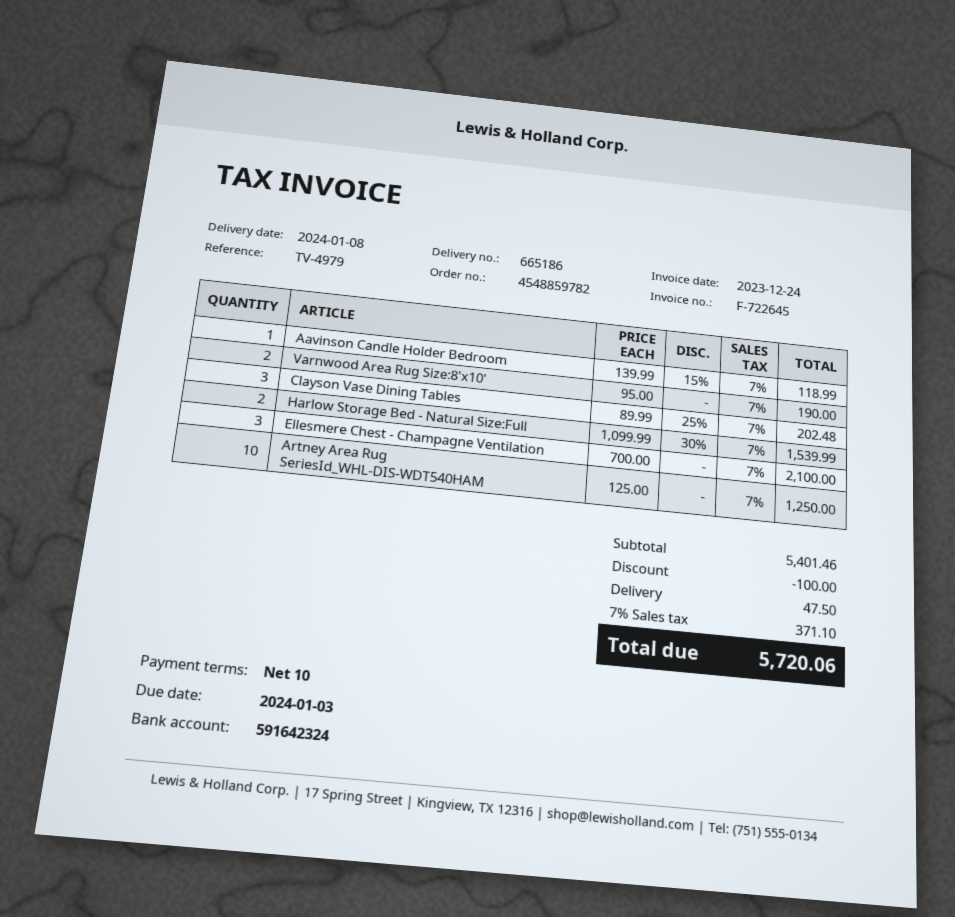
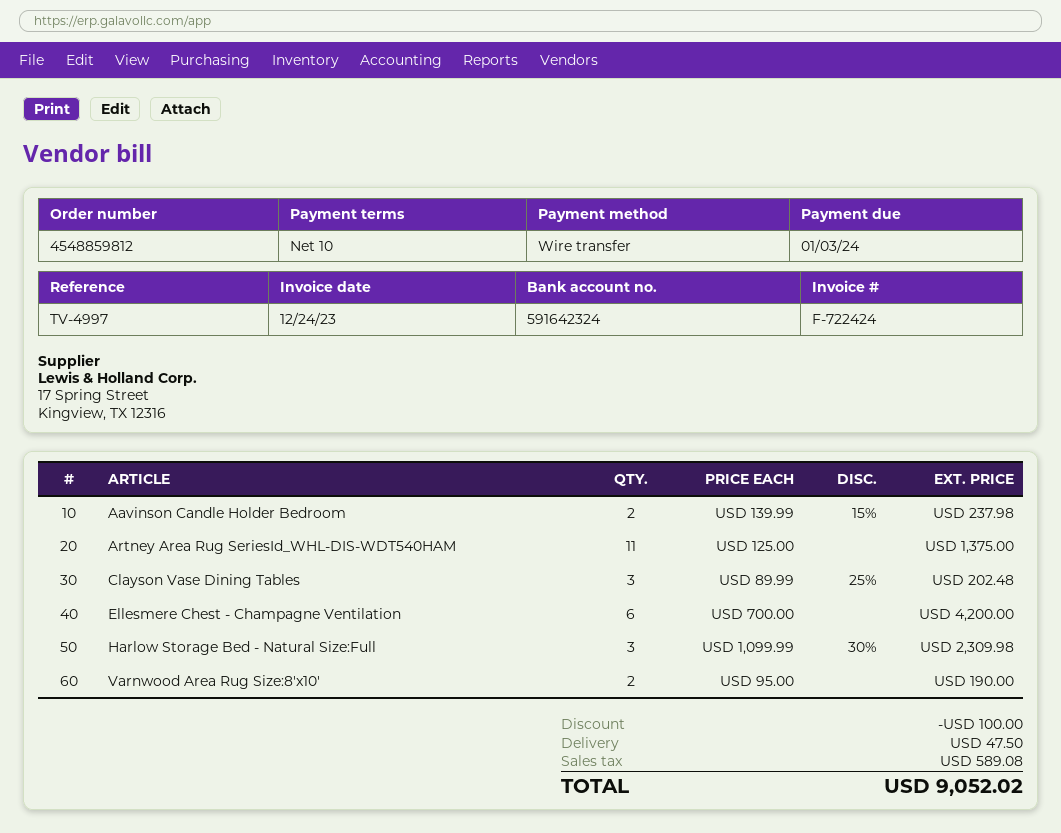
order number: 4548859782 -> 4548859812
invoice number: F-722645 -> F-722424
reference: TV-4979 -> TV-4997
Aavinson Candle Holder Bedroom: 1 x 139.99 - 15% = 118.99 -> 2 x 139.99 - 15% = 237.98
Harlow Storage Bed - Natural Size:Full: 2 x 1099.99 - 30% = 1539.99 -> 3 x 1099.99 - 30% = 2309.98
Ellesmere Chest - Champagne Ventilation: 3 x 700.00 = 2100.00 -> 6 x 700.00 = 4200.00
Artney Area Rug SeriesId_WHL-DIS-WDT540HAM: 10 x 125.00 = 1250.00 -> 11 x 125.00 = 1375.00
tax: 371.10 -> 589.08
total: 5720.06 -> 9052.02

